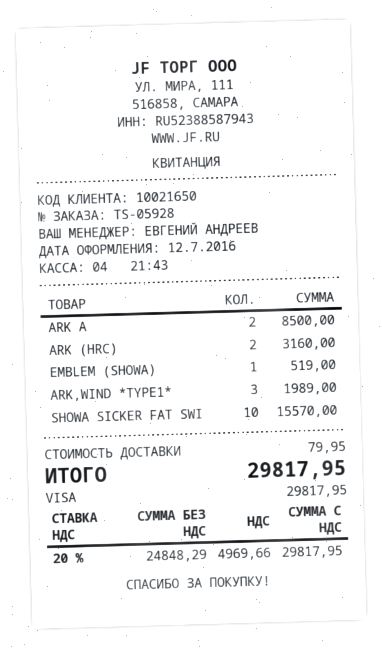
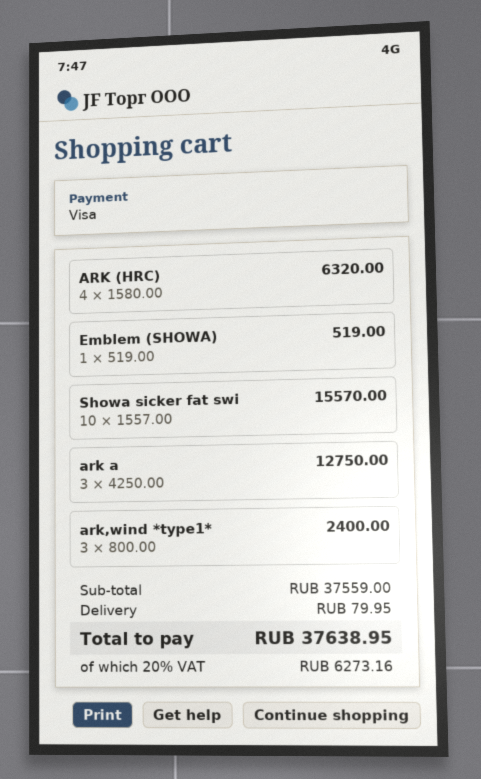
ARK A: 2 for 8500.00 -> 3 for 12750.00
ARK (HRC): 2 for 3160.00 -> 4 for 6320.00
ARK,WIND *TYPE1*: 3 for 1989.00 -> 3 for 2400.00
tax: 20% = 4969.66 -> 20% = 6273.16
total: 29817.95 -> 37638.95

